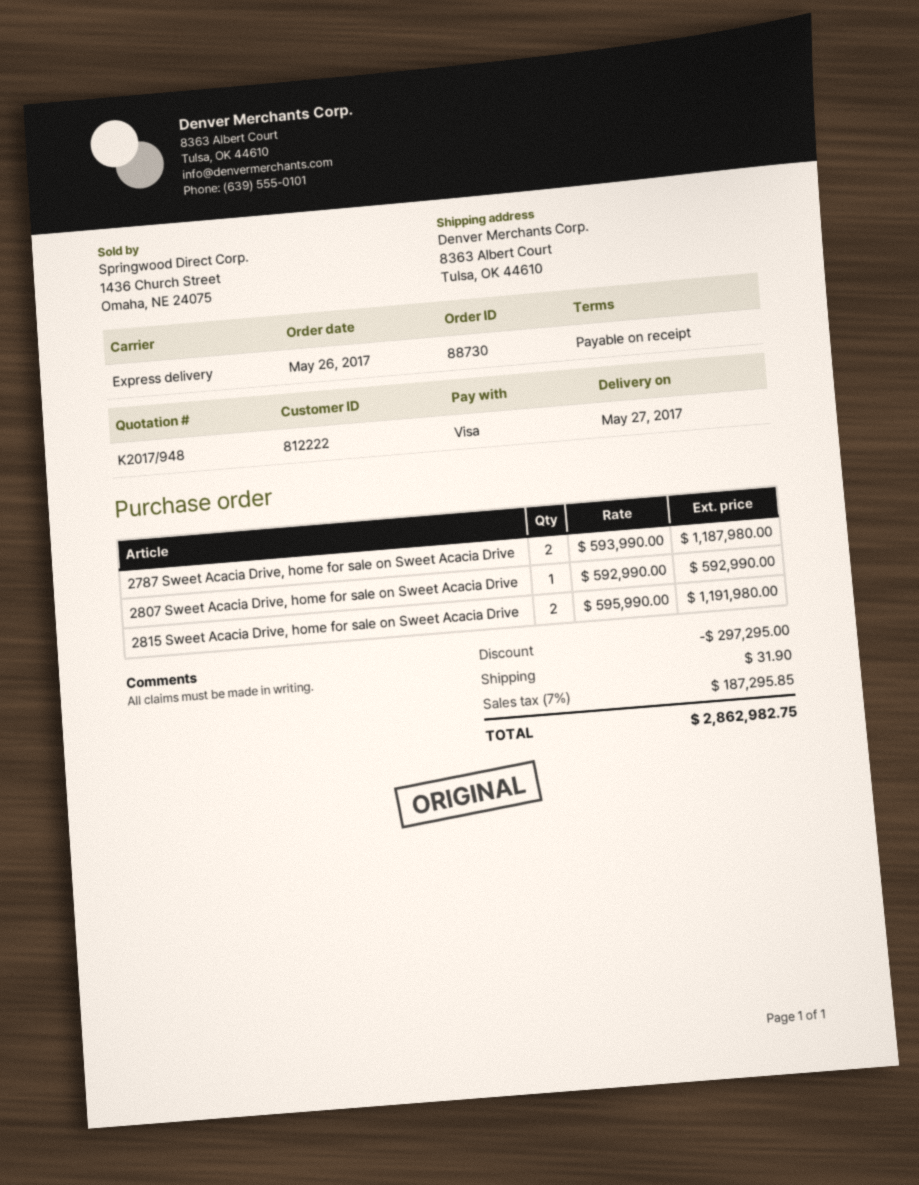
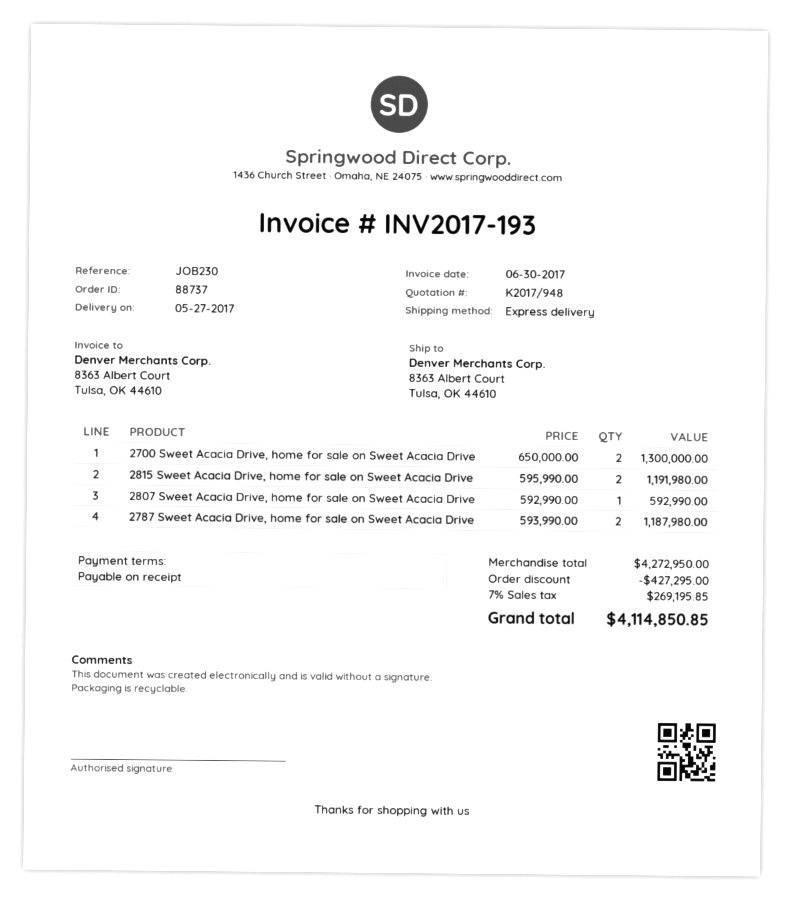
order number: 88730 -> 88737
2700 Sweet Acacia Drive, home for sale on Sweet Acacia Drive: none -> 2 x 650000.00 = 1300000.00
discount: 297295.00 -> 427295.00
shipping: 31.90 -> none
tax: 7% = 187295.85 -> 7% = 269195.85
total: 2862982.75 -> 4114850.85

